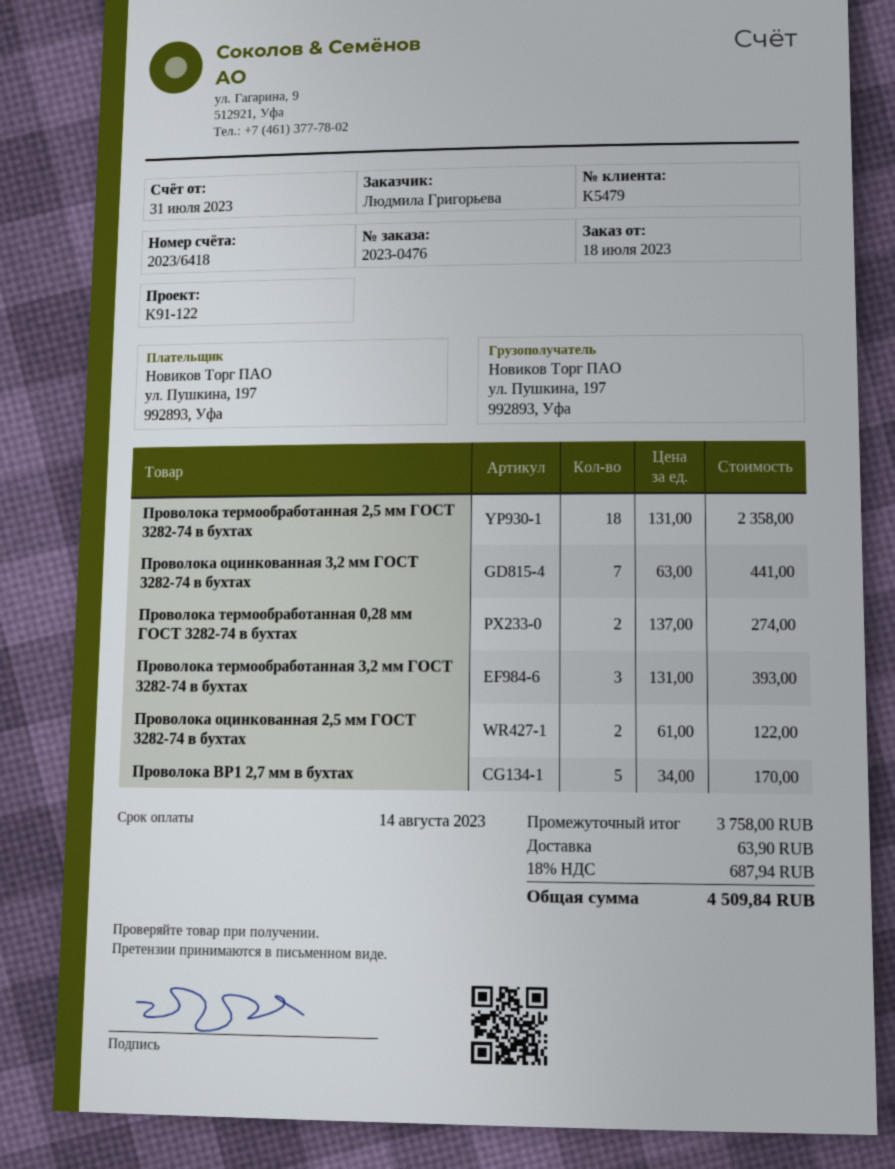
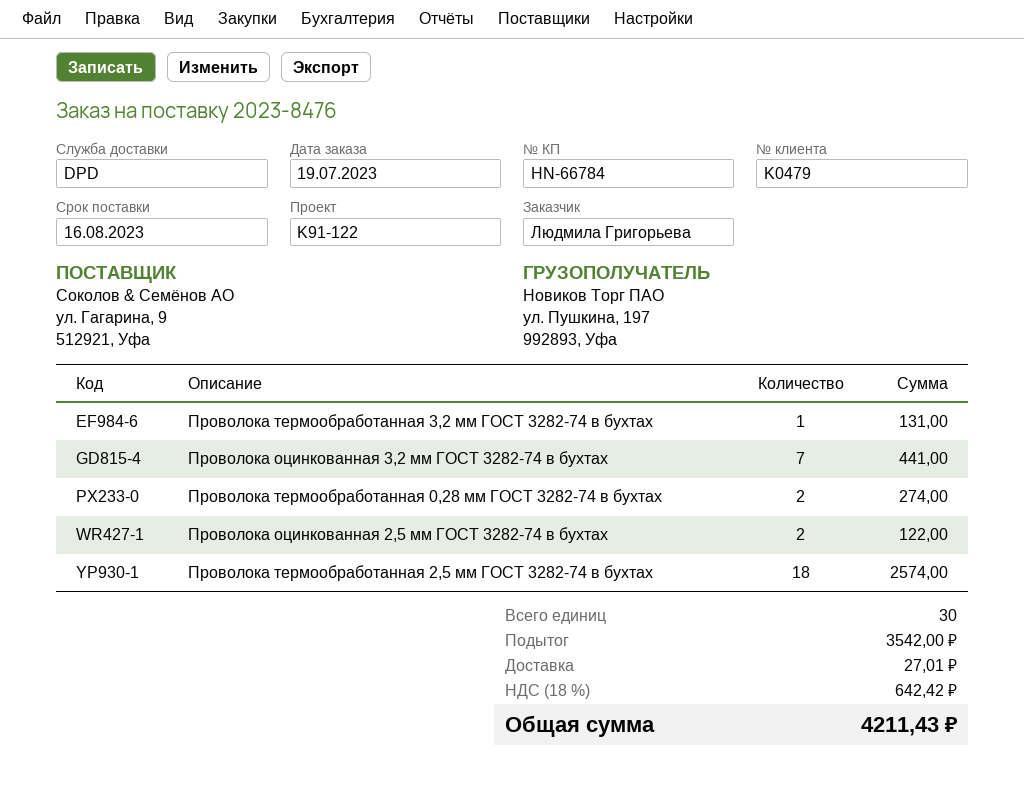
order number: 2023-0476 -> 2023-8476
order date: 2023-07-18 -> 2023-07-19
customer number: K5479 -> K0479
Проволока термообработанная 2,5 мм ГОСТ 3282-74 в бухтах: 18 for 2358.00 -> 18 for 2574.00
Проволока термообработанная 3,2 мм ГОСТ 3282-74 в бухтах: 3 for 393.00 -> 1 for 131.00
Проволока ВР1 2,7 мм в бухтах: 5 for 170.00 -> none
subtotal: 3758.00 -> 3542.00
shipping: 63.90 -> 27.01
tax: 18% = 687.94 -> 18% = 642.42
total: 4509.84 -> 4211.43

